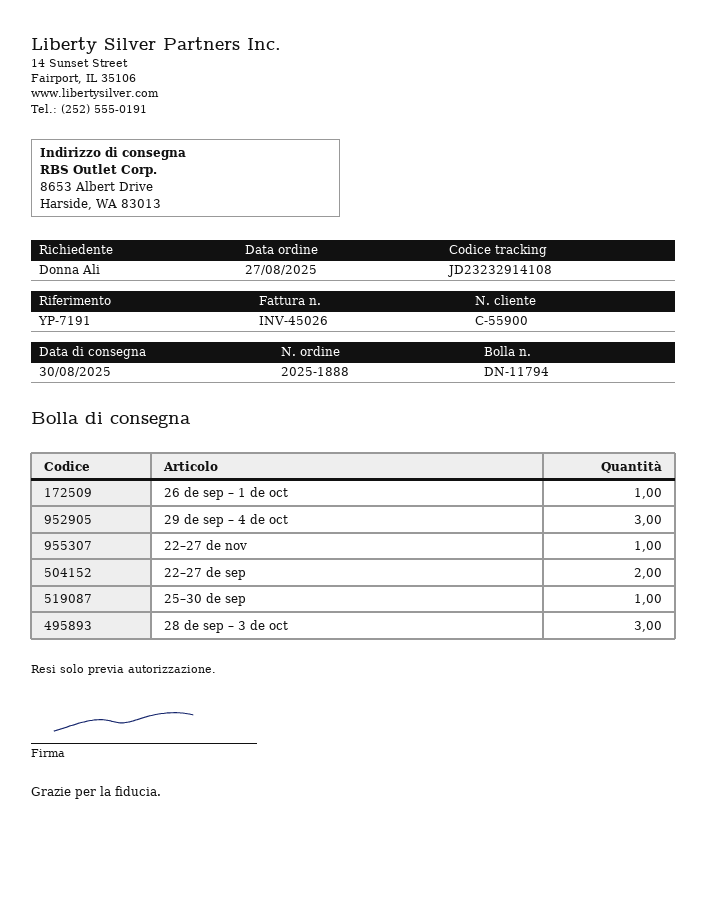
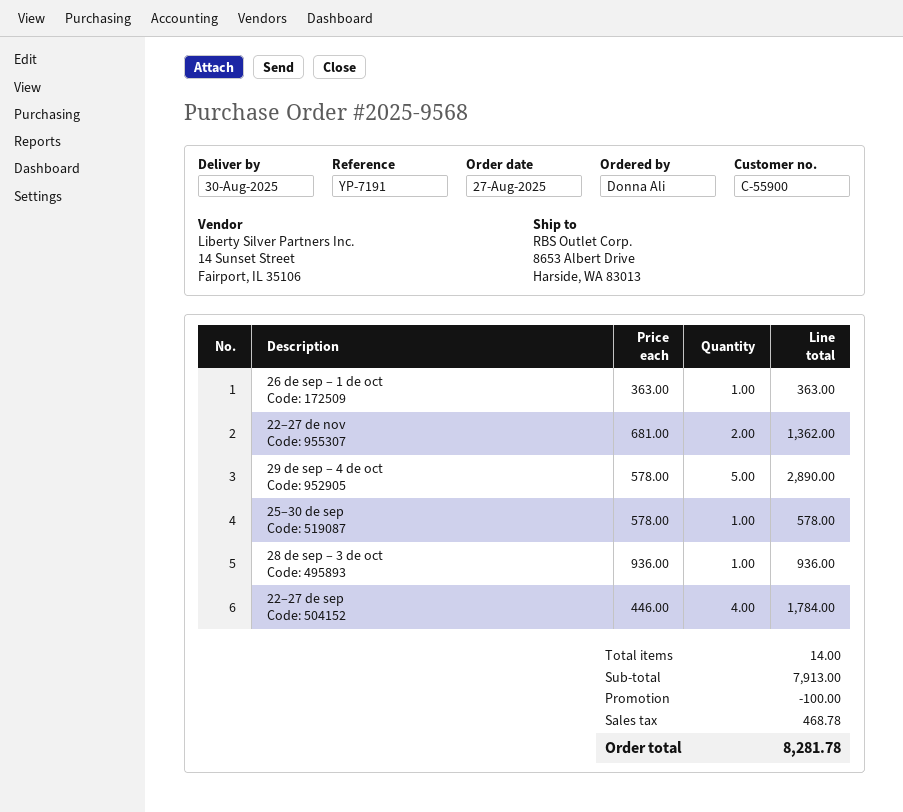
order number: 2025-1888 -> 2025-9568
29 de sep – 4 de oct: 3 -> 5
22–27 de nov: 1 -> 2
22–27 de sep: 2 -> 4
28 de sep – 3 de oct: 3 -> 1

